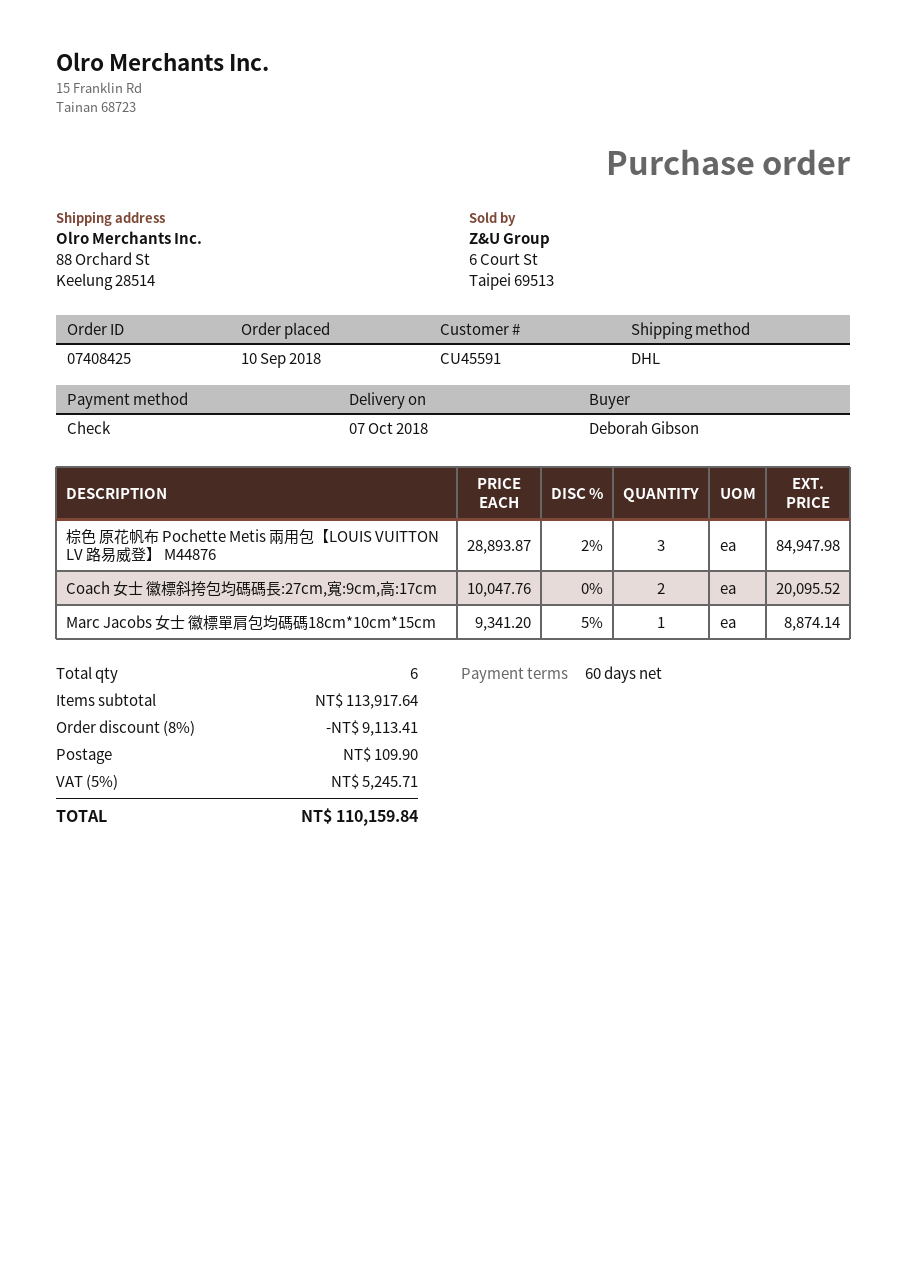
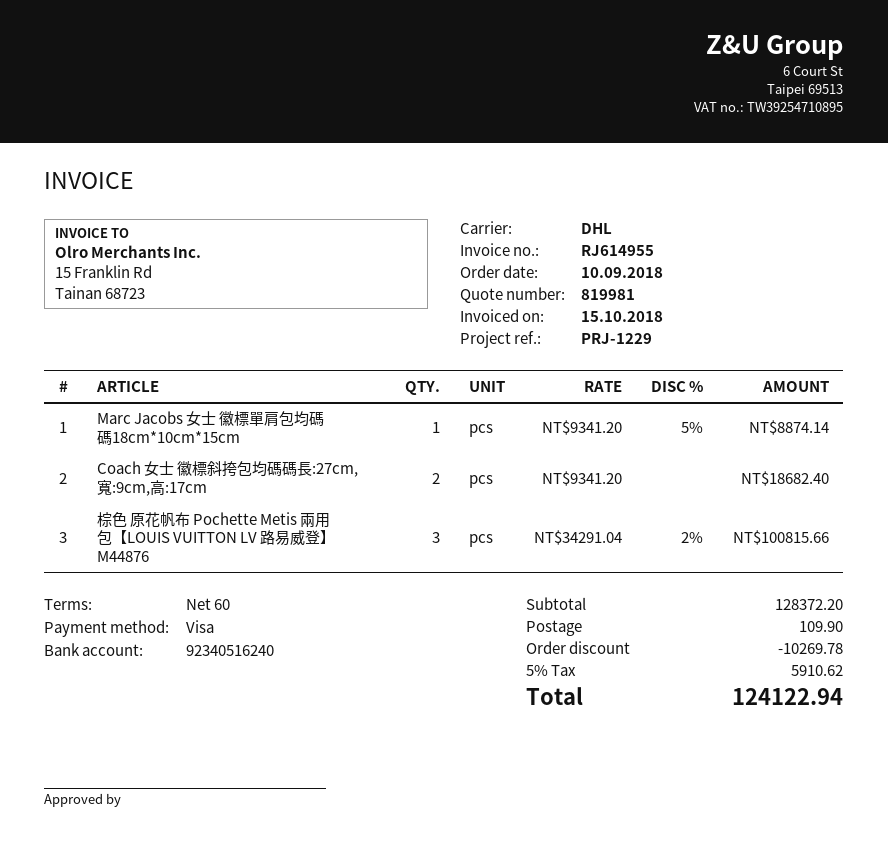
payment method: cheque -> Visa
棕色 原花帆布 Pochette Metis 兩用包【LOUIS VUITTON LV 路易威登】 M44876: 3 x 28893.87 - 2% = 84947.98 -> 3 x 34291.04 - 2% = 100815.66
Coach 女士 徽標斜挎包均碼碼長:27cm,寬:9cm,高:17cm: 2 x 10047.76 = 20095.52 -> 2 x 9341.20 = 18682.40
subtotal: 113917.64 -> 128372.20
discount: 9113.41 -> 10269.78
tax: 5% = 5245.71 -> 5% = 5910.62
total: 110159.84 -> 124122.94

